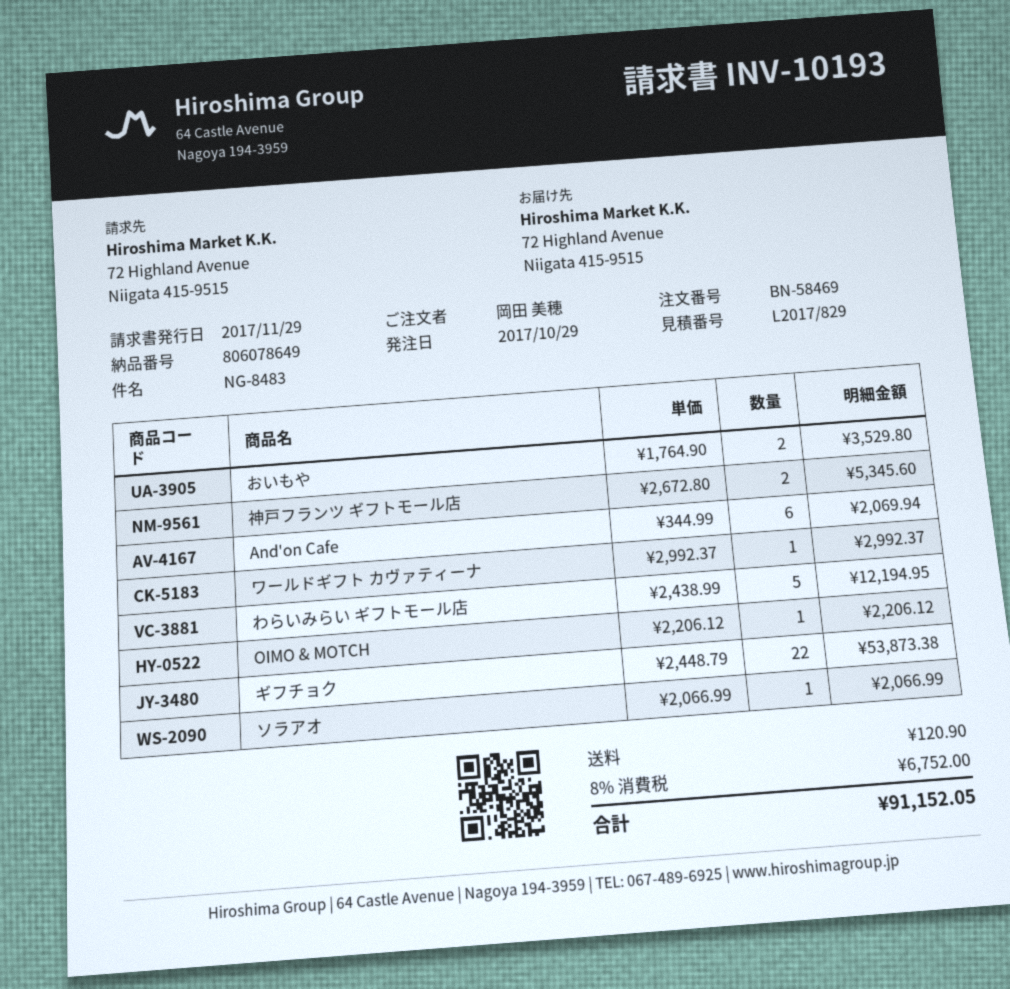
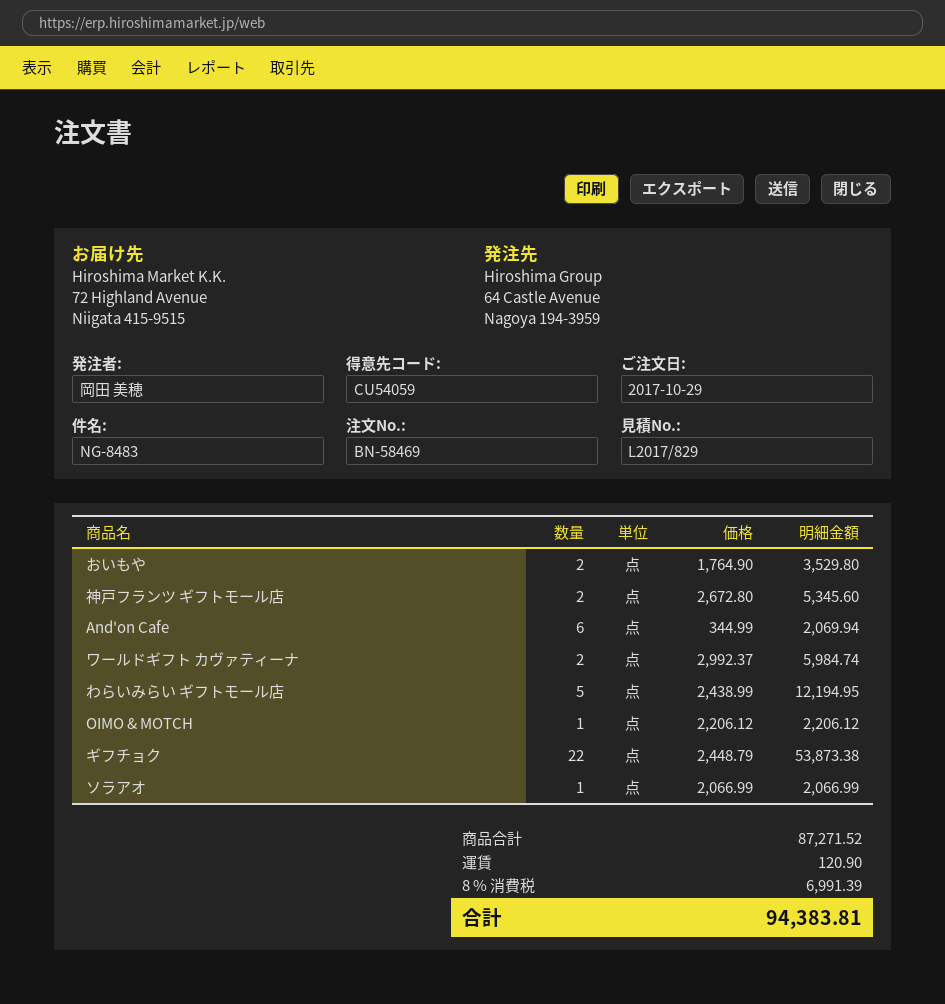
ワールドギフト カヴァティーナ: 1 x 2992.37 = 2992.37 -> 2 x 2992.37 = 5984.74
tax: 8% = 6752.00 -> 8% = 6991.39
total: 91152.05 -> 94383.81

